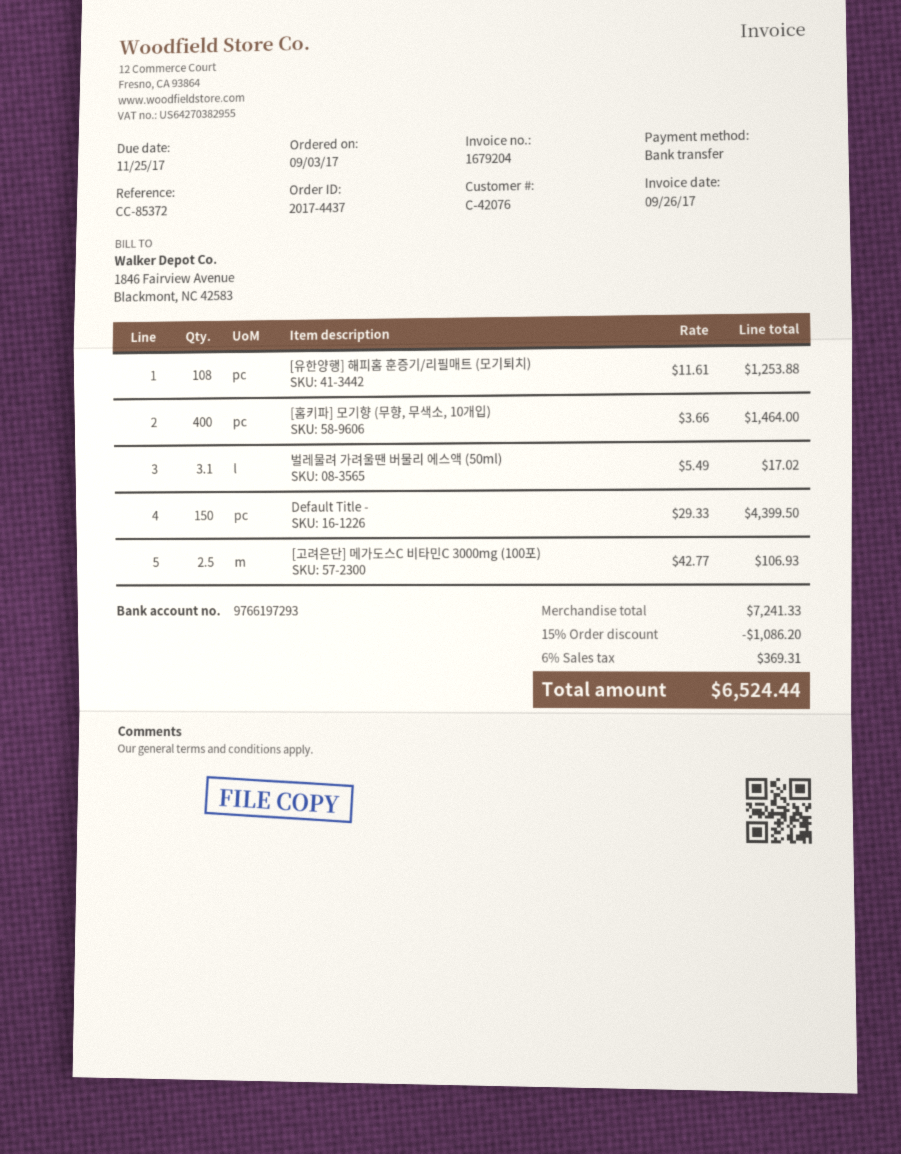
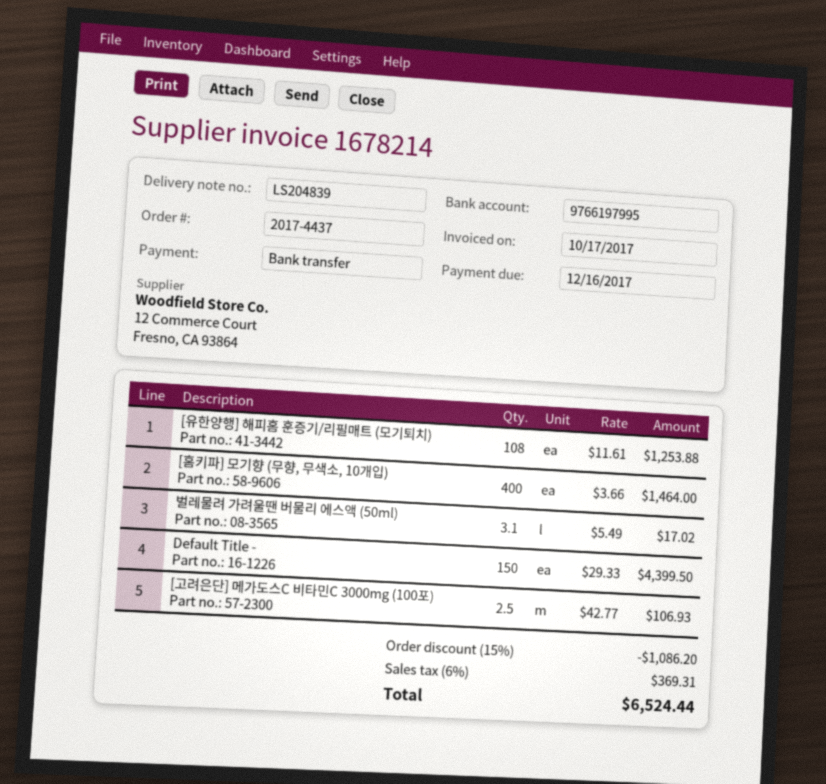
invoice number: 1679204 -> 1678214
invoice date: 2017-09-26 -> 2017-10-17
due date: 2017-11-25 -> 2017-12-16
bank account: 9766197293 -> 9766197995

